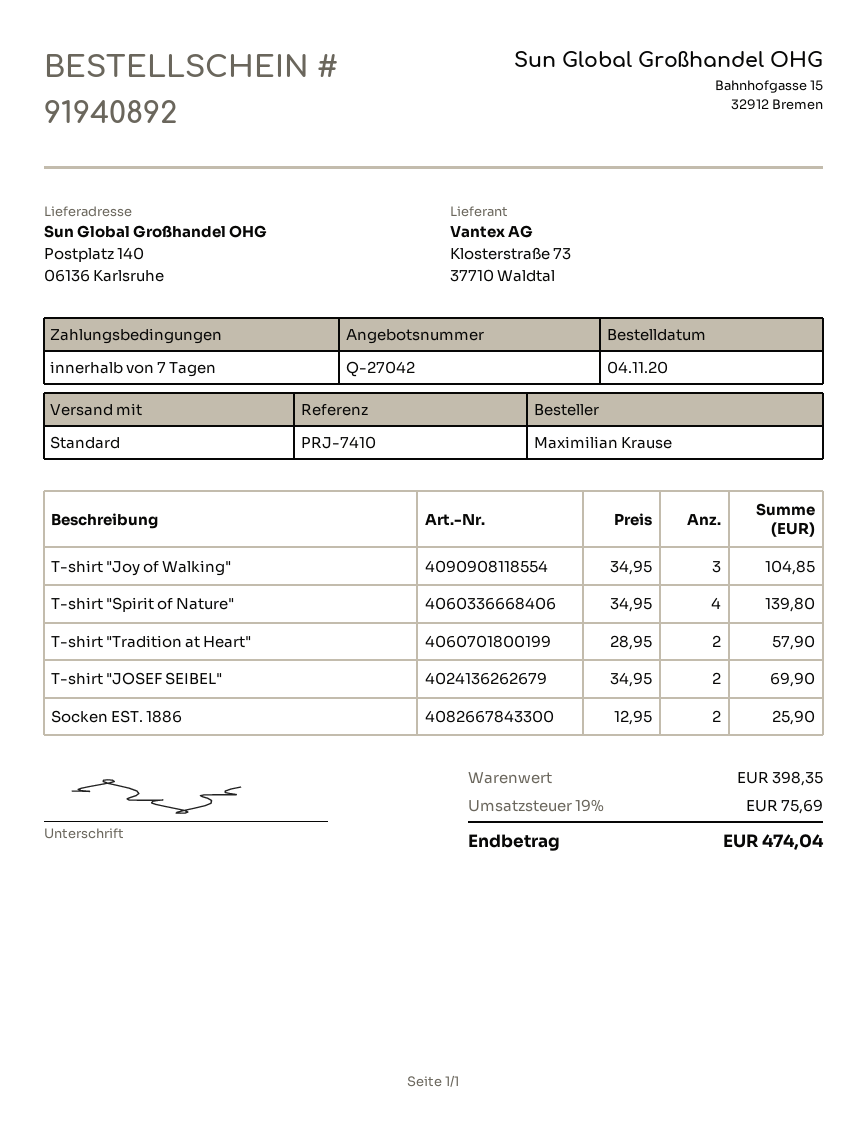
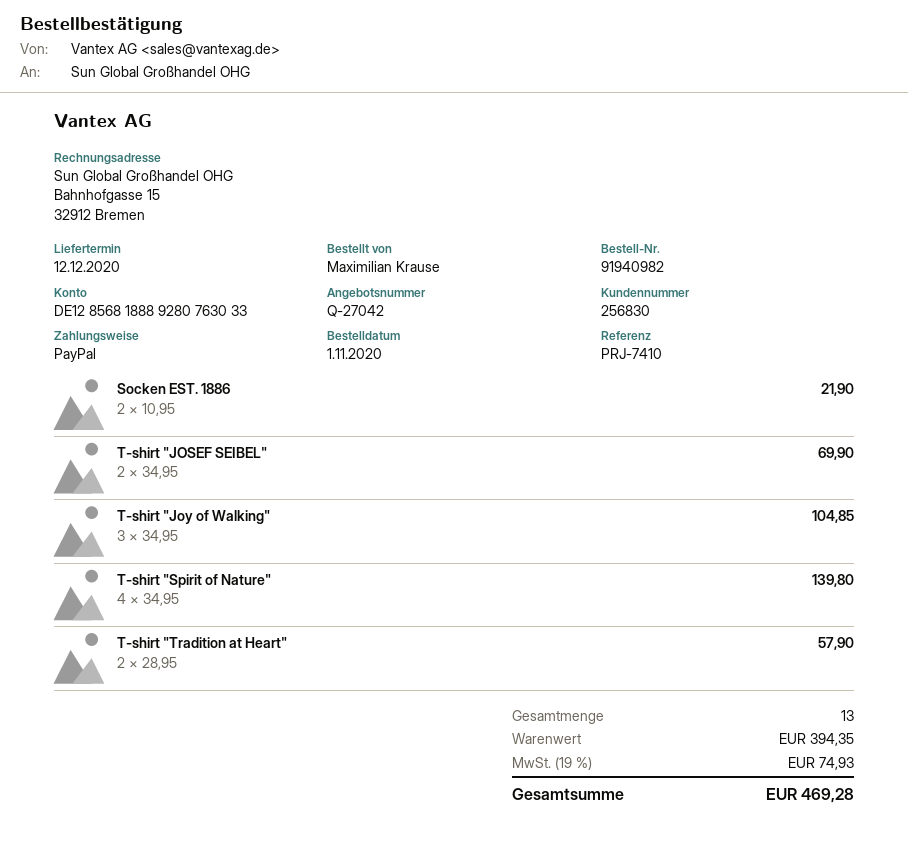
order number: 91940892 -> 91940982
order date: 2020-11-04 -> 2020-11-01
Socken EST. 1886: 2 x 12.95 = 25.90 -> 2 x 10.95 = 21.90
subtotal: 398.35 -> 394.35
tax: 19% = 75.69 -> 19% = 74.93
total: 474.04 -> 469.28

